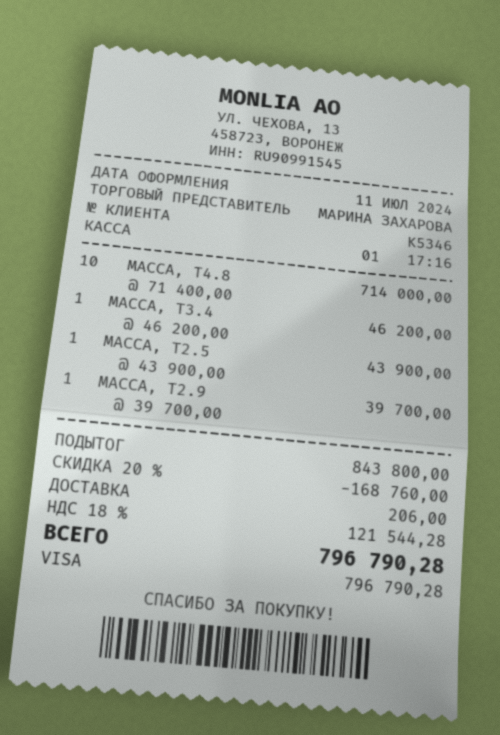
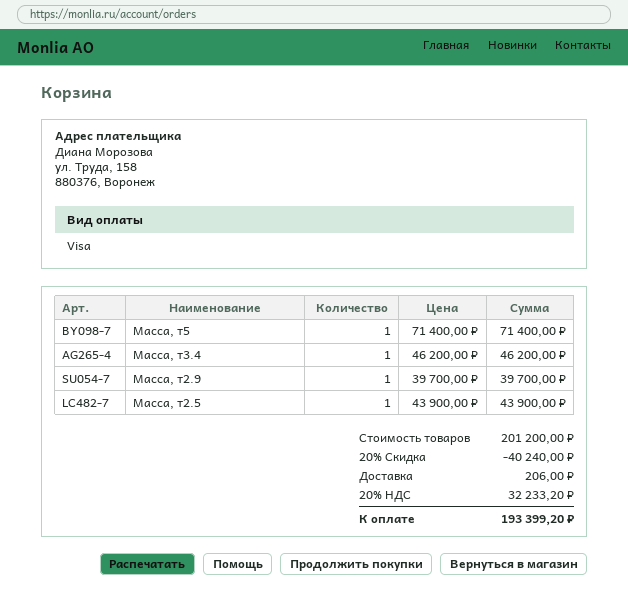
МАССА, Т4.8: 10 x 71400.00 = 714000.00 -> none
Масса, т5: none -> 1 x 71400.00 = 71400.00
subtotal: 843800.00 -> 201200.00
discount: 20% = 168760.00 -> 20% = 40240.00
tax: 18% = 121544.28 -> 20% = 32233.20
total: 796790.28 -> 193399.20

